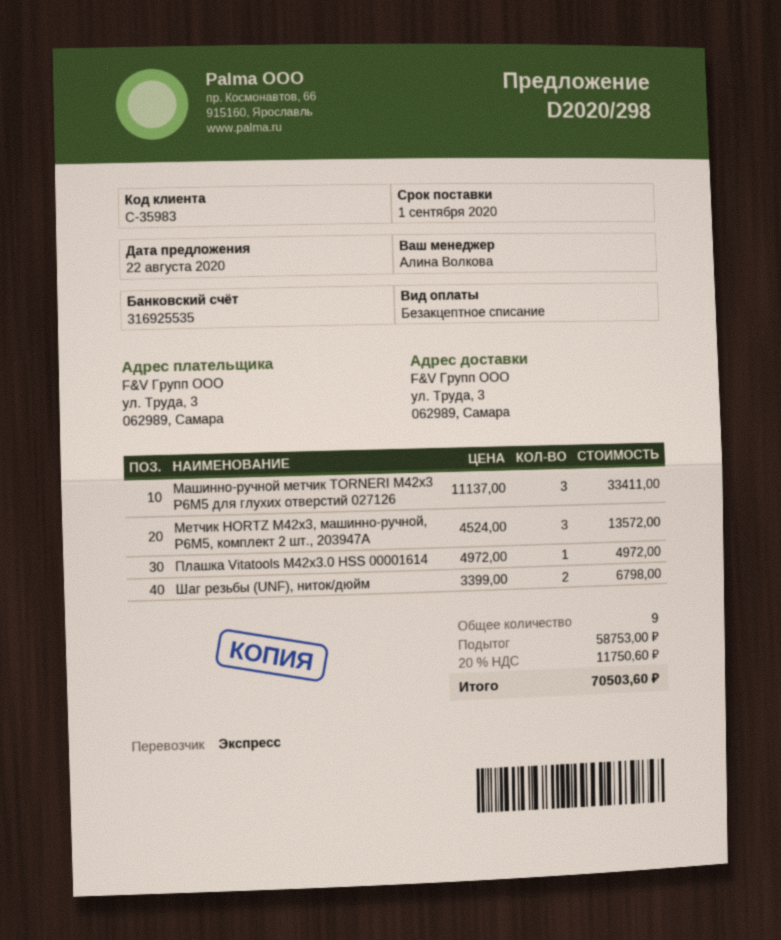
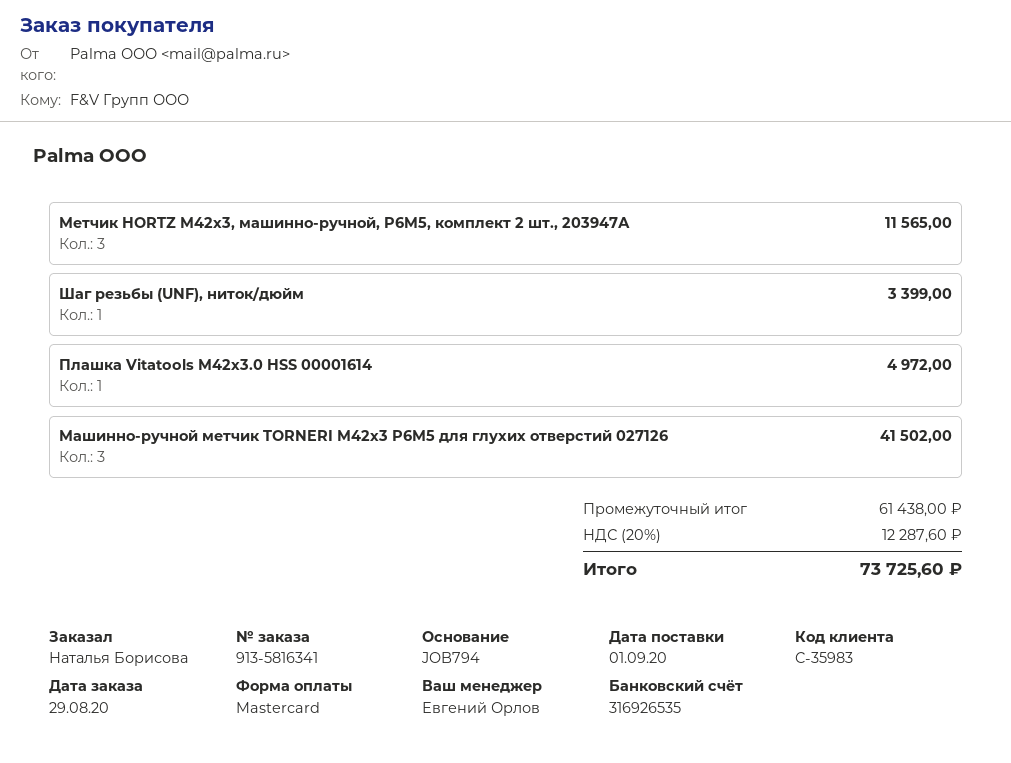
sales rep: Алина Волкова -> Евгений Орлов
payment method: direct debit -> Mastercard
bank account: 316925535 -> 316926535
Машинно-ручной метчик TORNERI М42х3 Р6М5 для глухих отверстий 027126: 3 for 33411.00 -> 3 for 41502.00
Метчик HORTZ М42x3, машинно-ручной, P6M5, комплект 2 шт., 203947А: 3 for 13572.00 -> 3 for 11565.00
Шаг резьбы (UNF), ниток/дюйм: 2 for 6798.00 -> 1 for 3399.00
subtotal: 58753.00 -> 61438.00
tax: 20% = 11750.60 -> 20% = 12287.60
total: 70503.60 -> 73725.60

